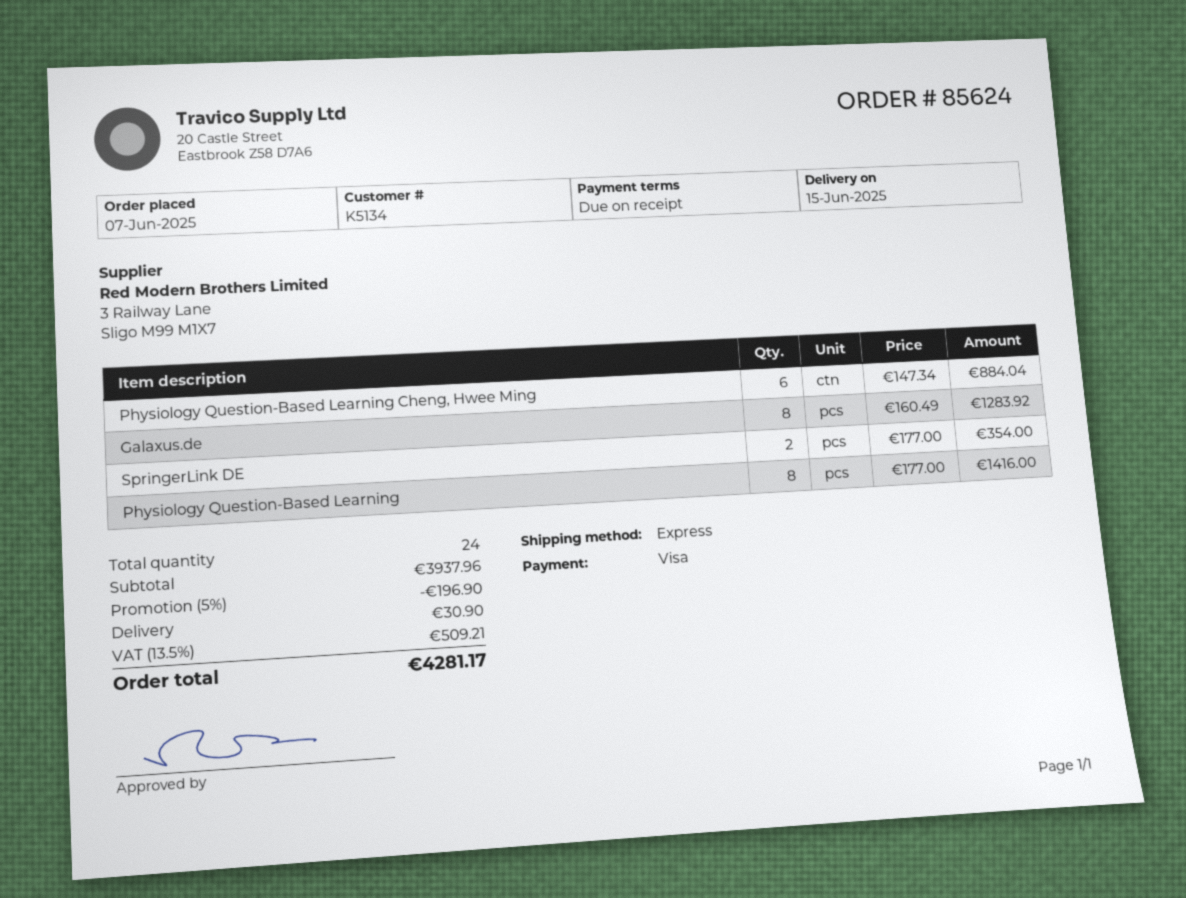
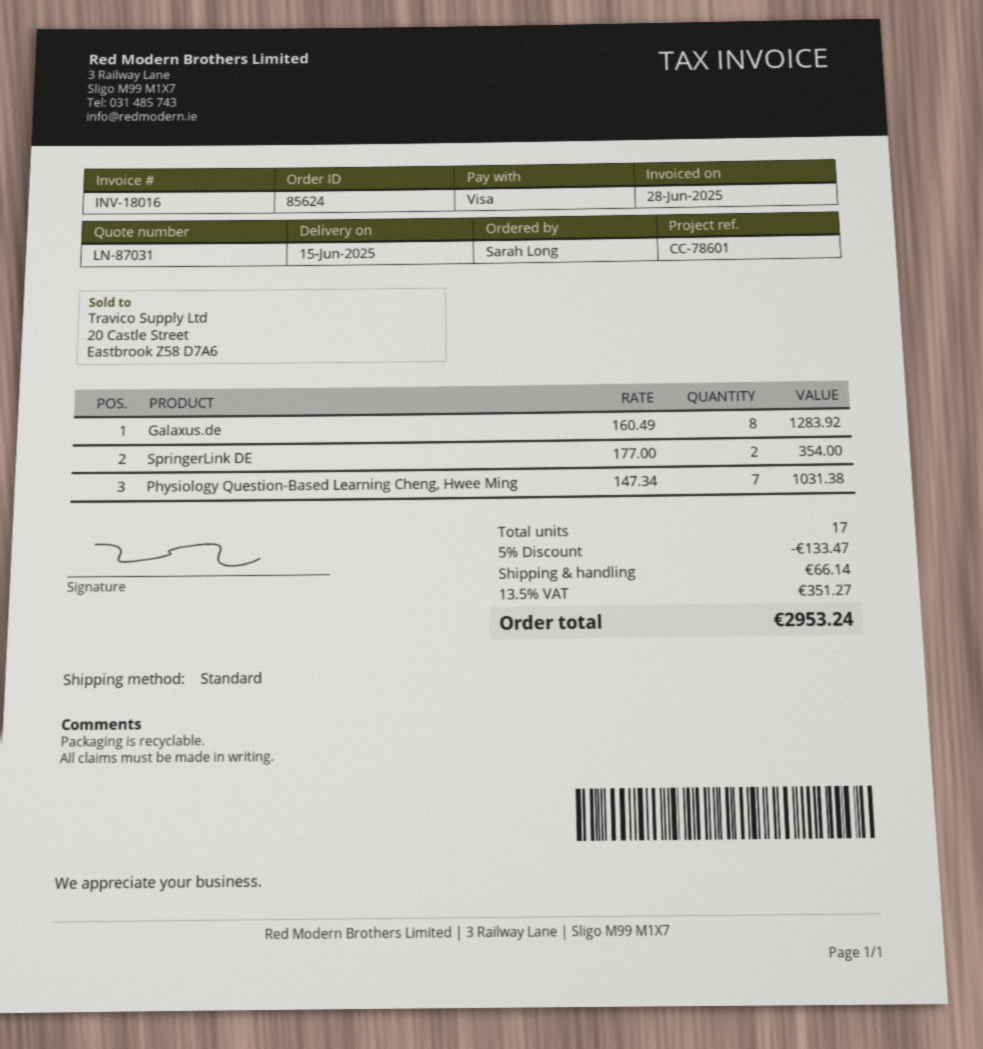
shipping method: express -> standard
Physiology Question-Based Learning Cheng, Hwee Ming: 6 x 147.34 = 884.04 -> 7 x 147.34 = 1031.38
Physiology Question-Based Learning: 8 x 177.00 = 1416.00 -> none
total quantity: 24 -> 17
discount: 5% = 196.90 -> 5% = 133.47
shipping: 30.90 -> 66.14
tax: 13.5% = 509.21 -> 13.5% = 351.27
total: 4281.17 -> 2953.24

